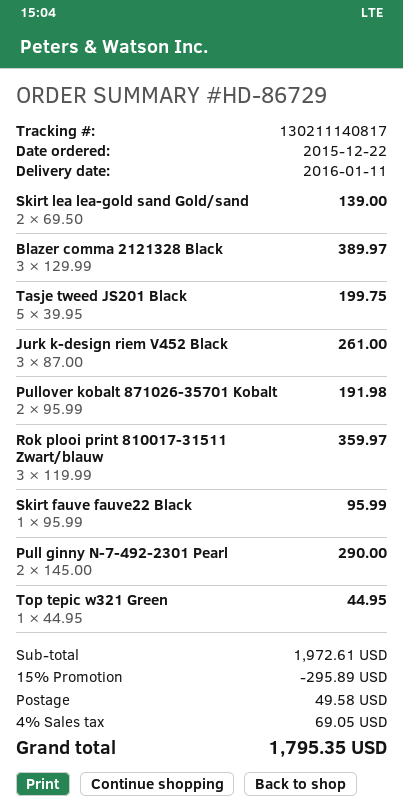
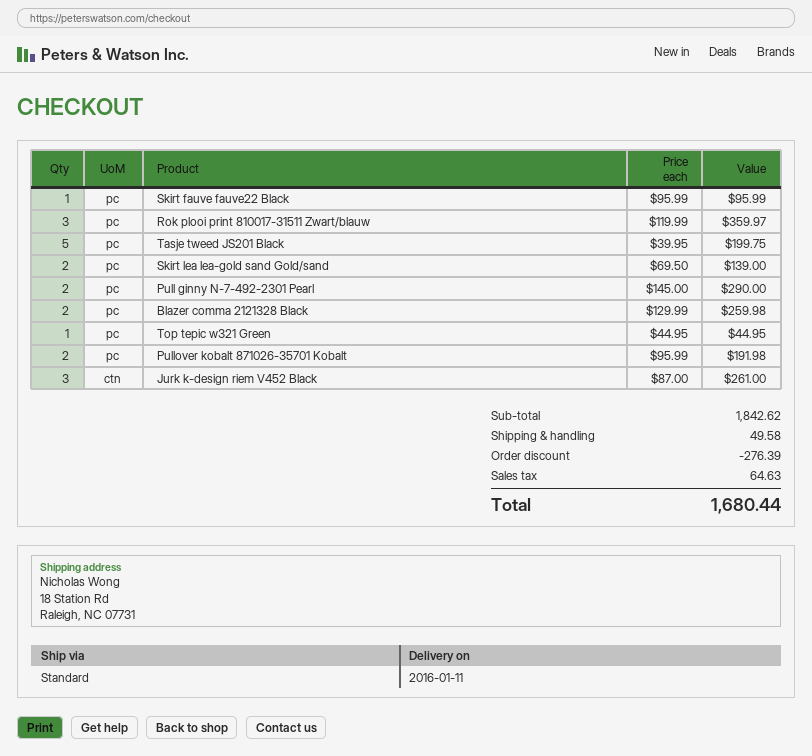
Blazer comma 2121328 Black: 3 x 129.99 = 389.97 -> 2 x 129.99 = 259.98
subtotal: 1972.61 -> 1842.62
discount: 295.89 -> 276.39
tax: 69.05 -> 64.63
total: 1795.35 -> 1680.44

